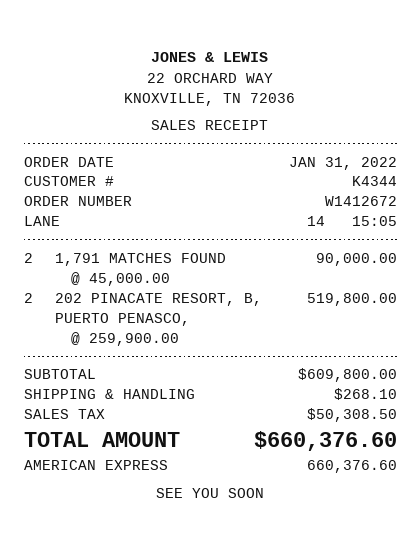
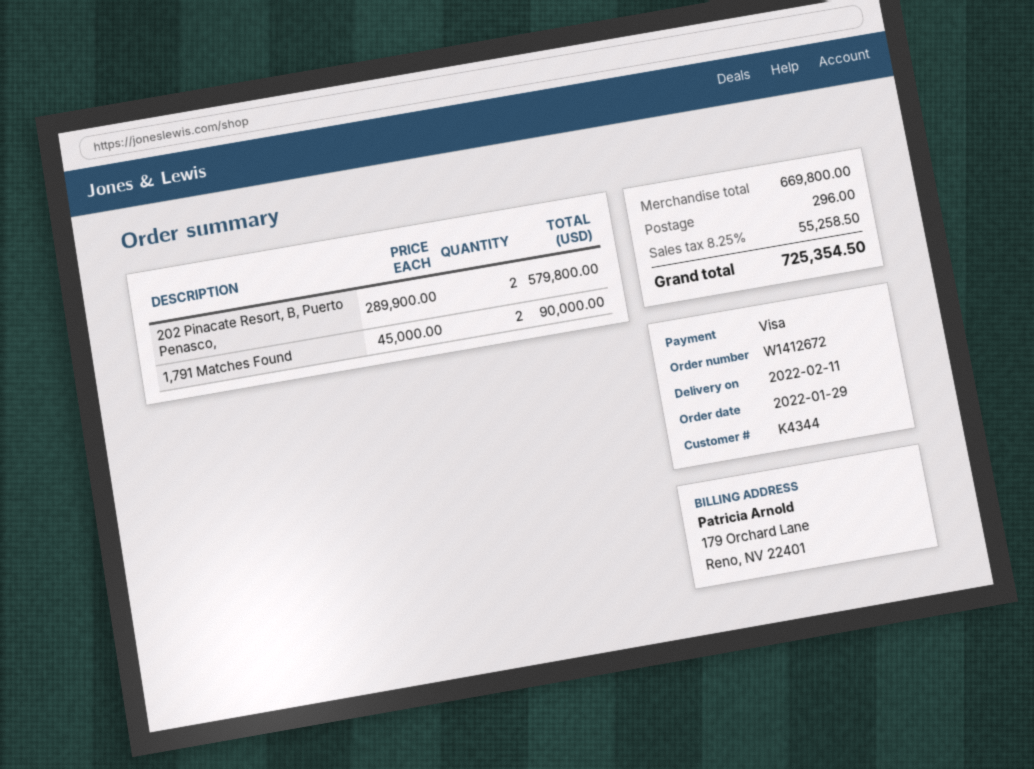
order date: 2022-01-31 -> 2022-01-29
payment method: American Express -> Visa
202 PINACATE RESORT, B, PUERTO PENASCO,: 2 x 259900.00 = 519800.00 -> 2 x 289900.00 = 579800.00
subtotal: 609800.00 -> 669800.00
shipping: 268.10 -> 296.00
tax: 50308.50 -> 55258.50
total: 660376.60 -> 725354.50

